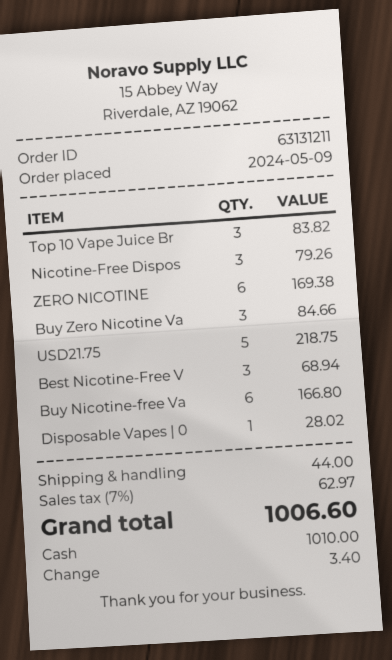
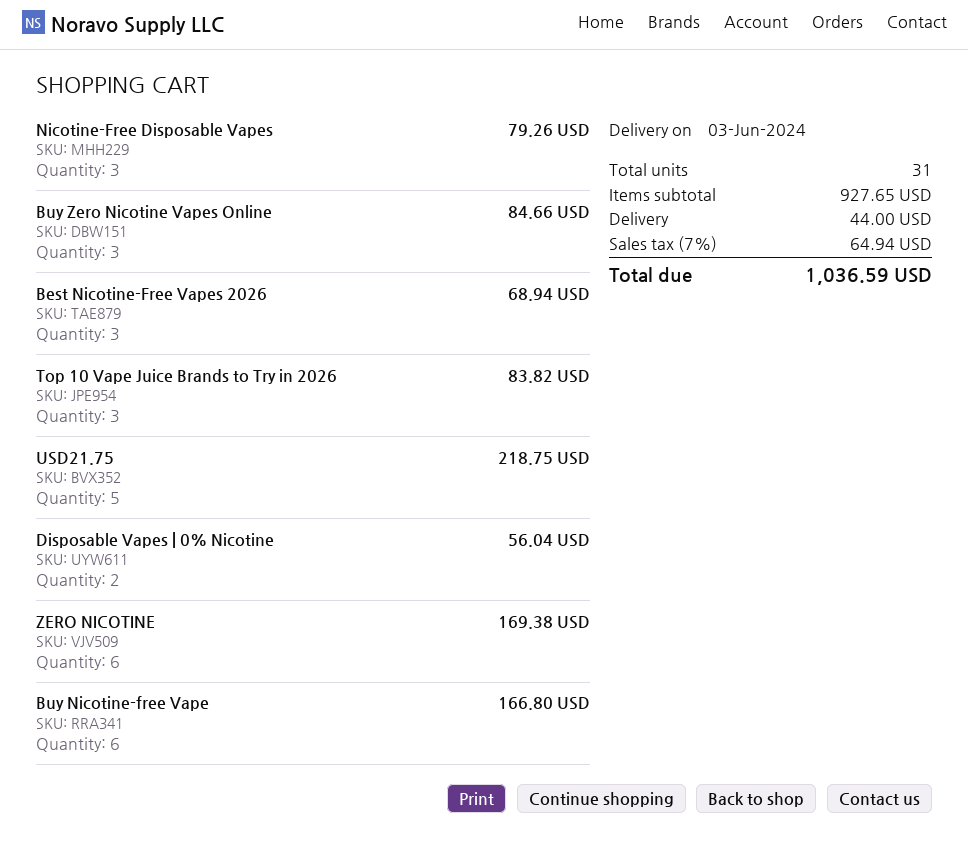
Disposable Vapes | 0: 1 for 28.02 -> 2 for 56.04
tax: 7% = 62.97 -> 7% = 64.94
total: 1006.60 -> 1036.59

